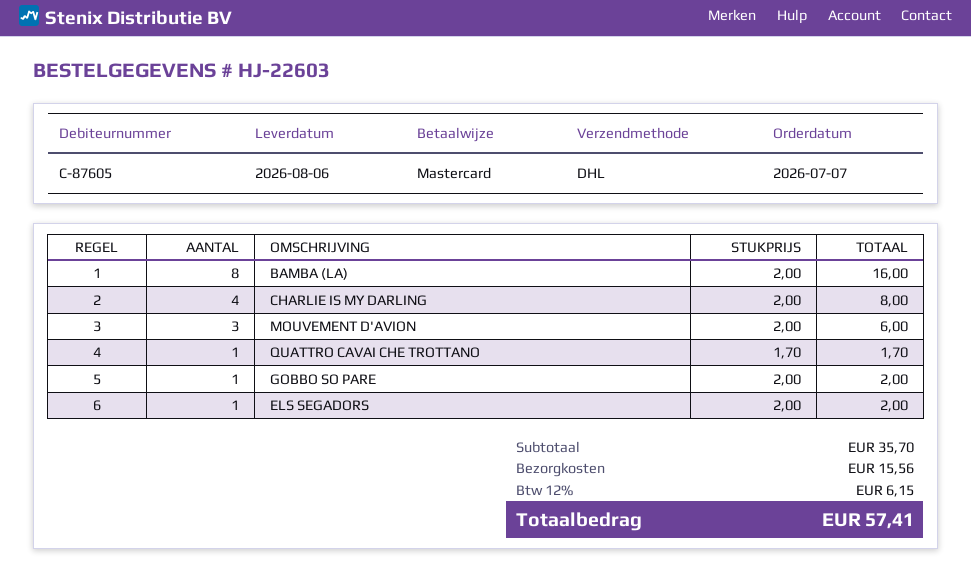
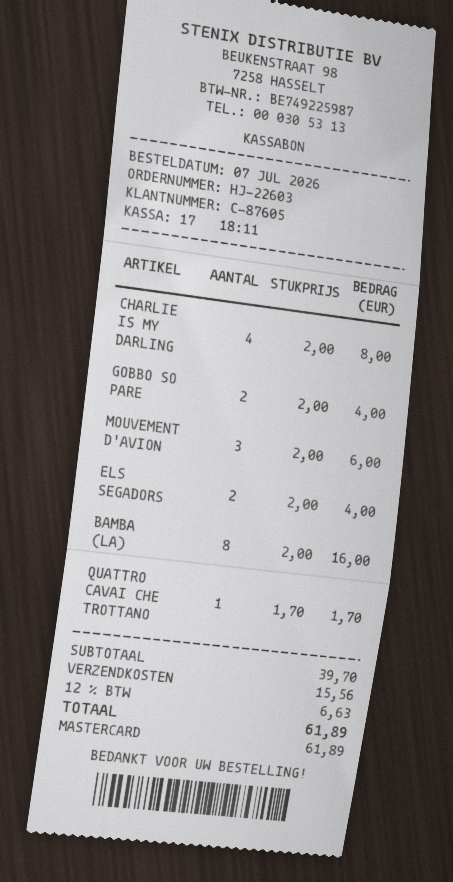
GOBBO SO PARE: 1 x 2.00 = 2.00 -> 2 x 2.00 = 4.00
ELS SEGADORS: 1 x 2.00 = 2.00 -> 2 x 2.00 = 4.00
subtotal: 35.70 -> 39.70
tax: 12% = 6.15 -> 12% = 6.63
total: 57.41 -> 61.89

